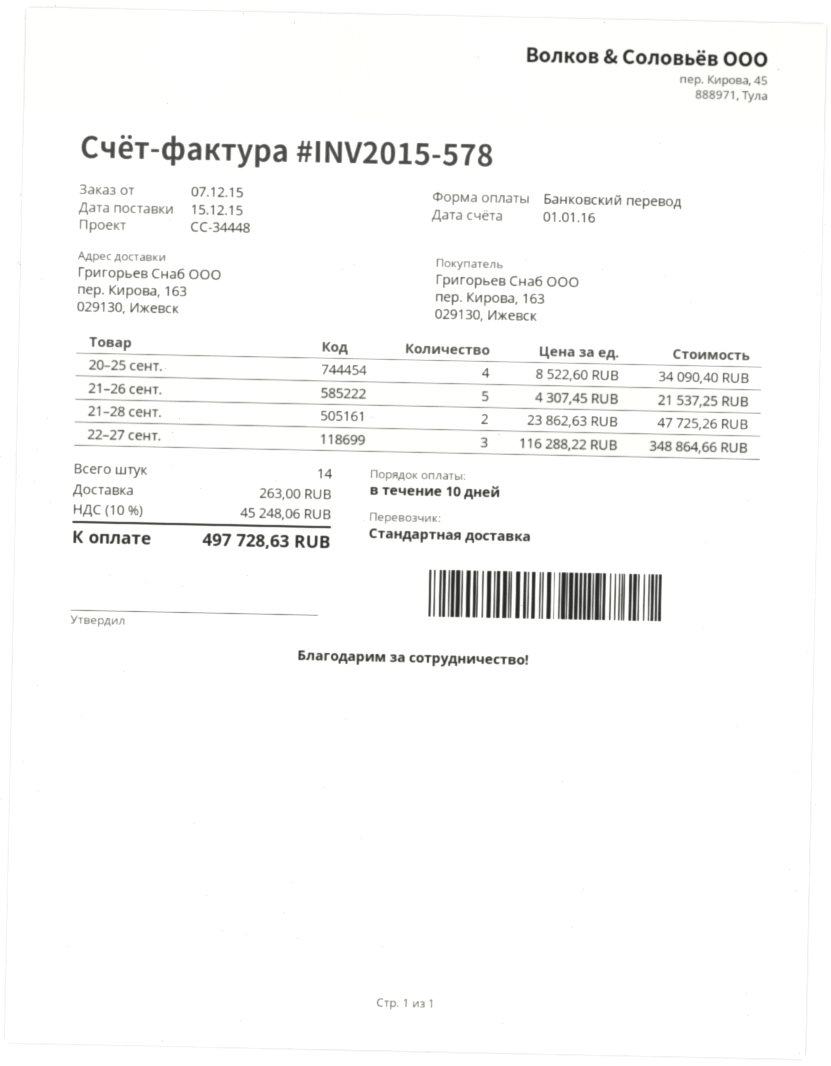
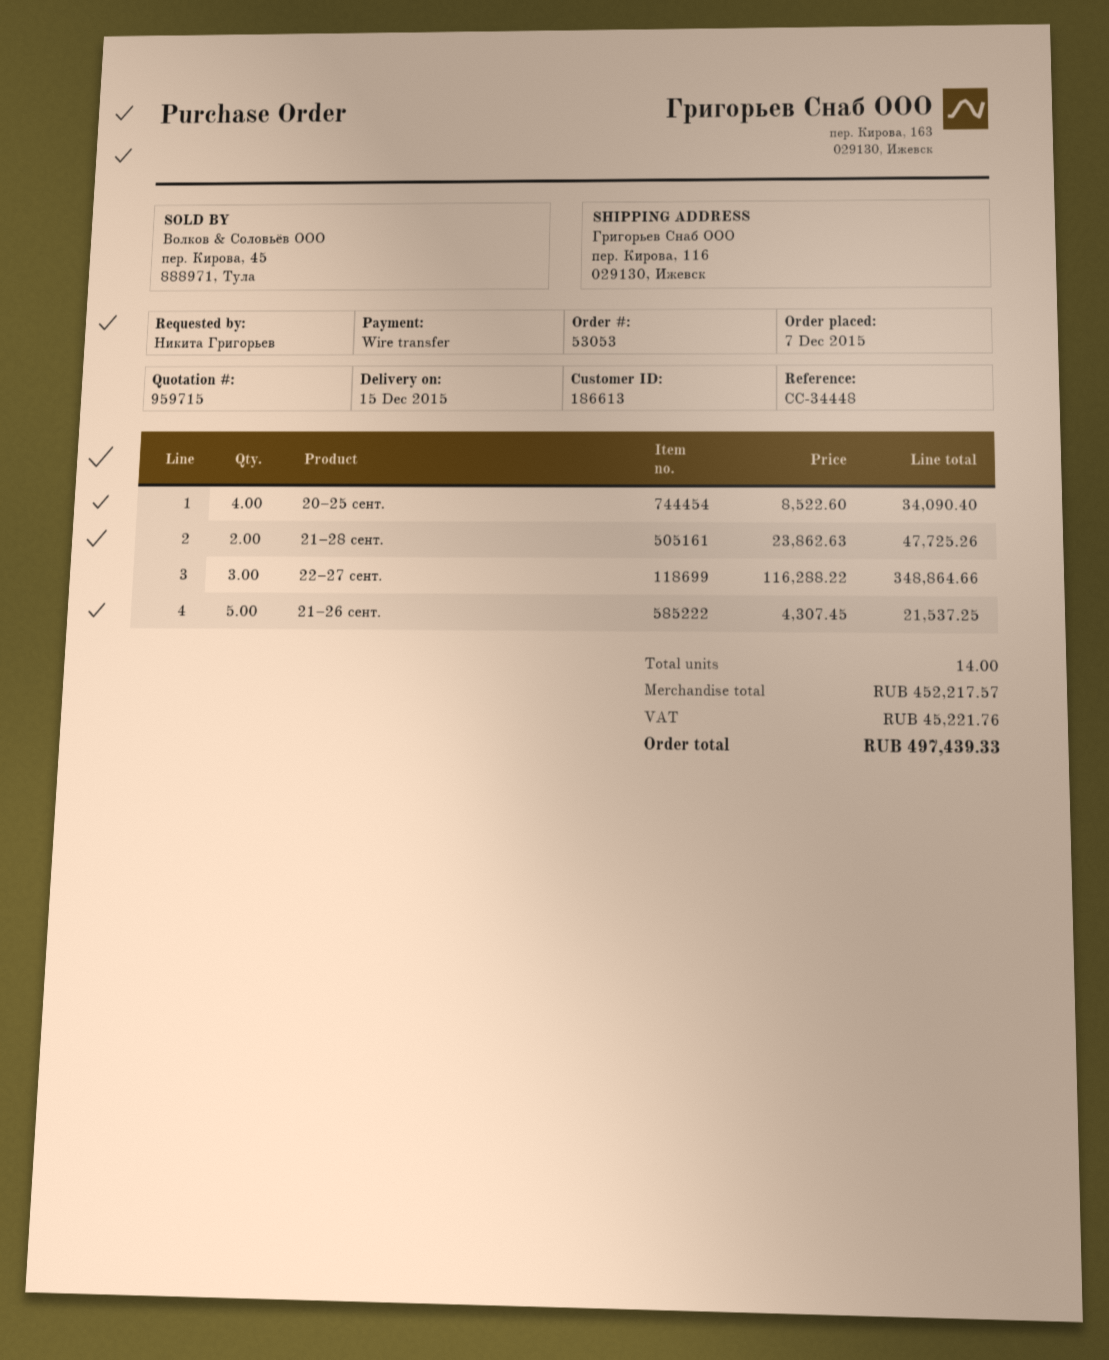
ship to: пер. Кирова, 163, 029130, Ижевск -> пер. Кирова, 116, 029130, Ижевск
shipping: 263.00 -> none
tax: 45248.06 -> 45221.76
total: 497728.63 -> 497439.33

